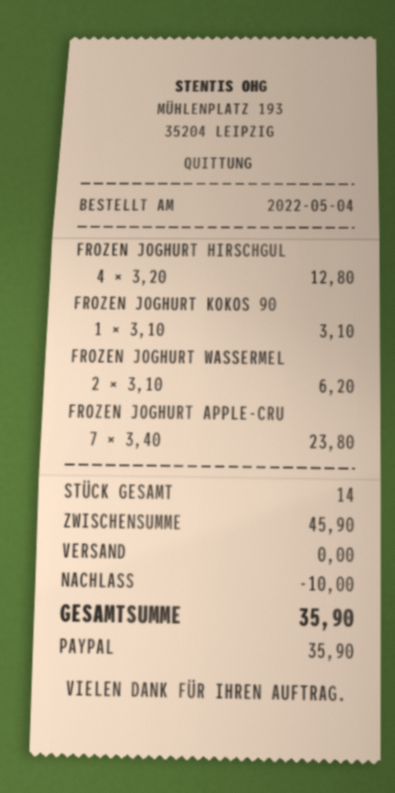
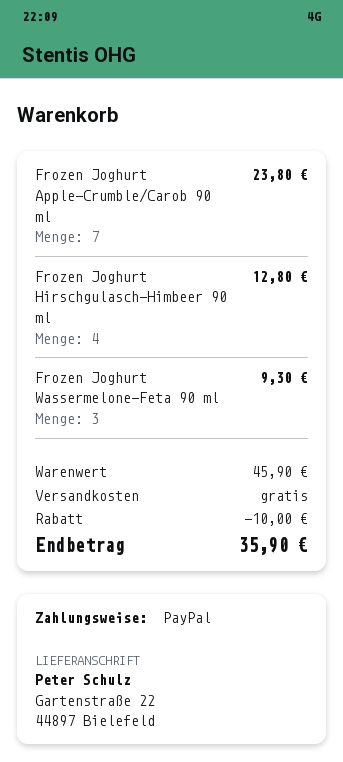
FROZEN JOGHURT KOKOS 90: 1 for 3.10 -> none
FROZEN JOGHURT WASSERMEL: 2 for 6.20 -> 3 for 9.30

